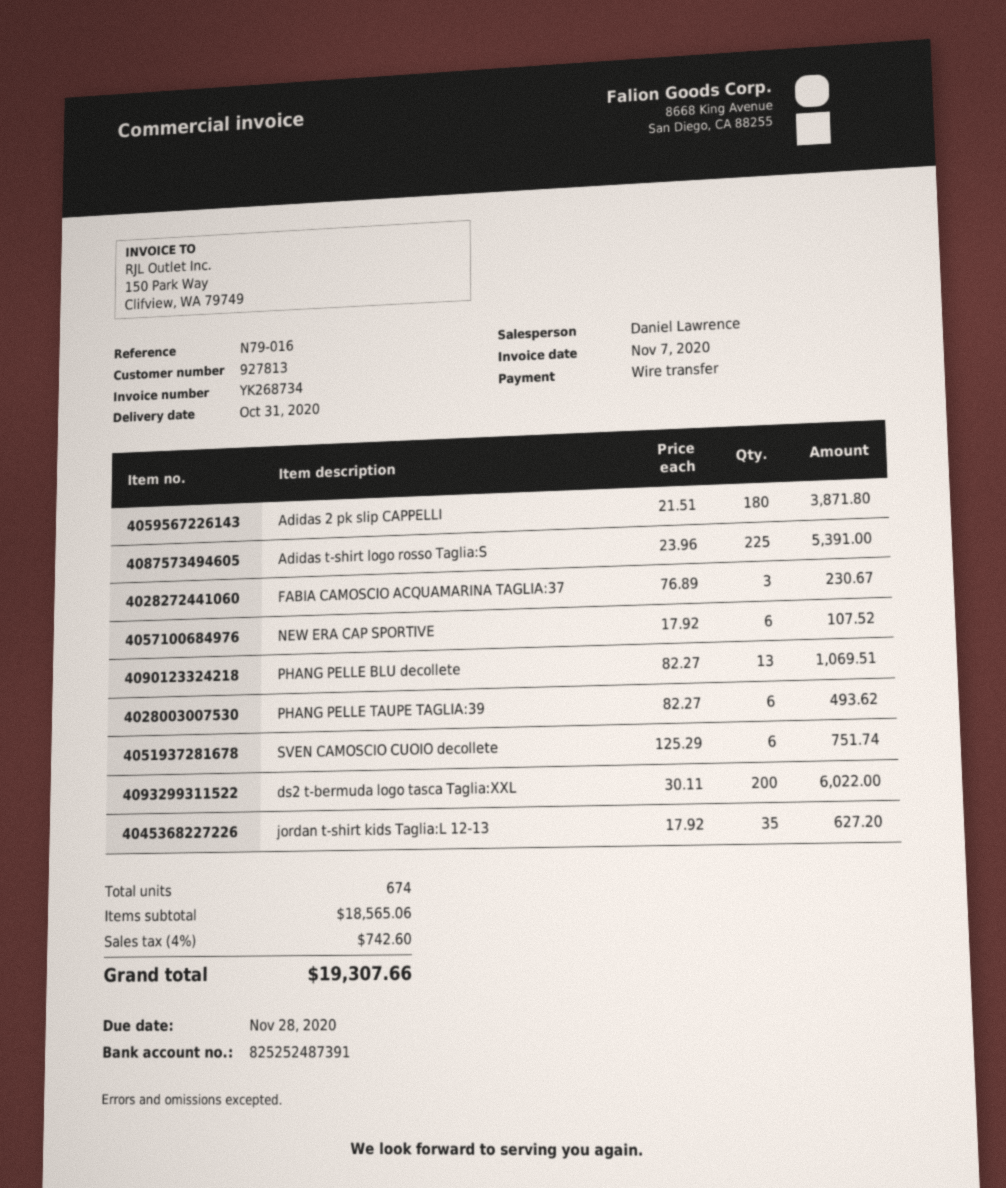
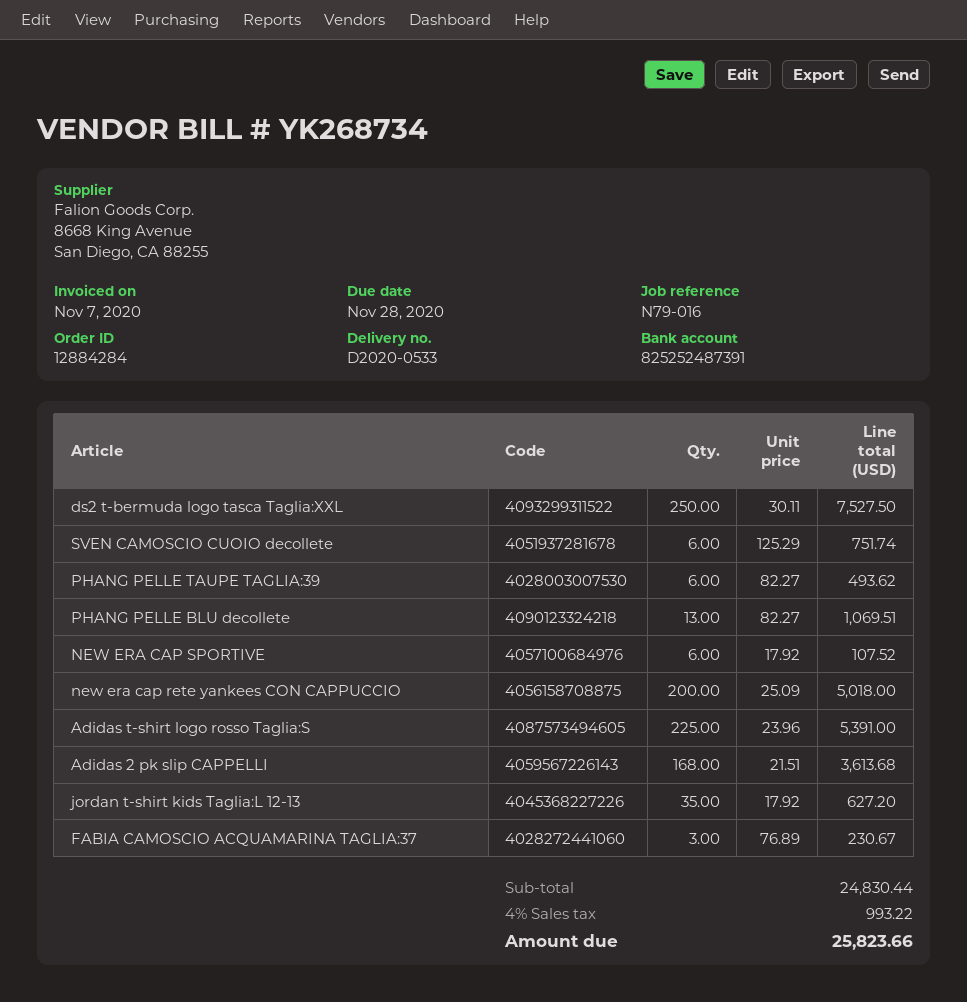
Adidas 2 pk slip CAPPELLI: 180 x 21.51 = 3871.80 -> 168 x 21.51 = 3613.68
ds2 t-bermuda logo tasca Taglia:XXL: 200 x 30.11 = 6022.00 -> 250 x 30.11 = 7527.50
new era cap rete yankees CON CAPPUCCIO: none -> 200 x 25.09 = 5018.00
subtotal: 18565.06 -> 24830.44
tax: 4% = 742.60 -> 4% = 993.22
total: 19307.66 -> 25823.66

